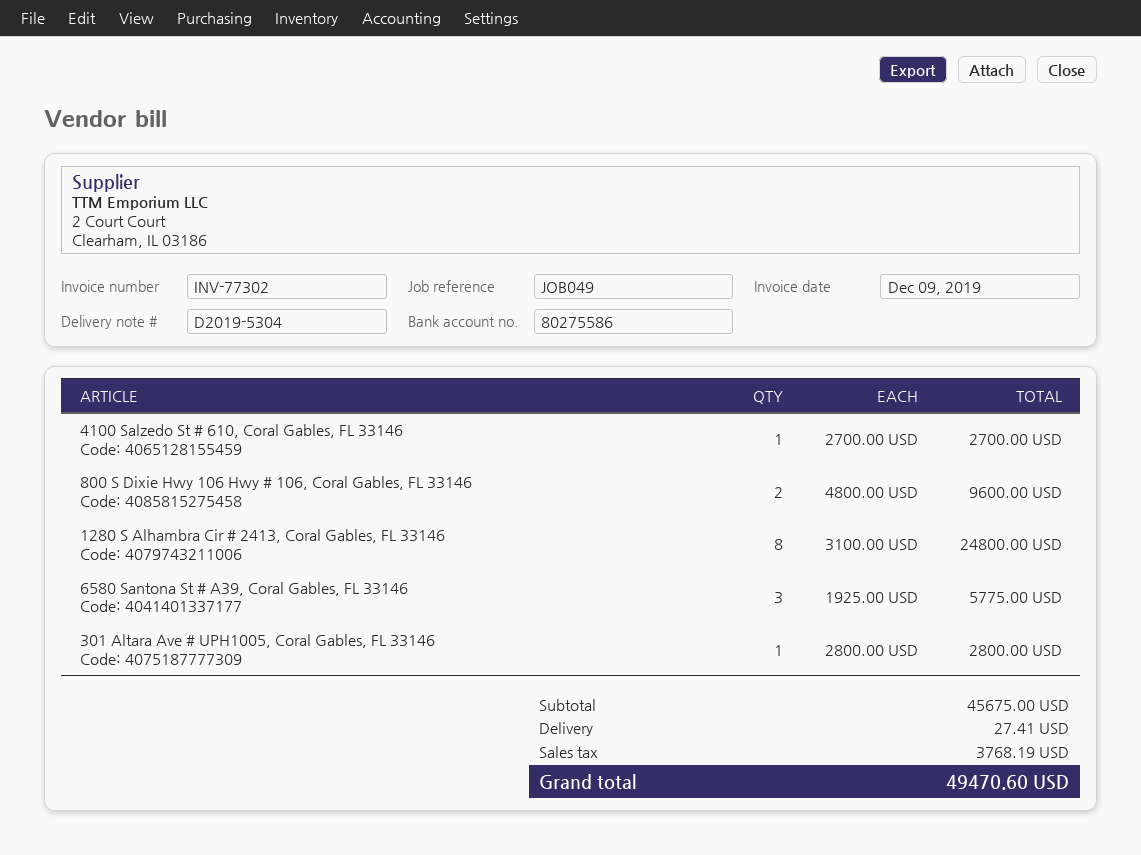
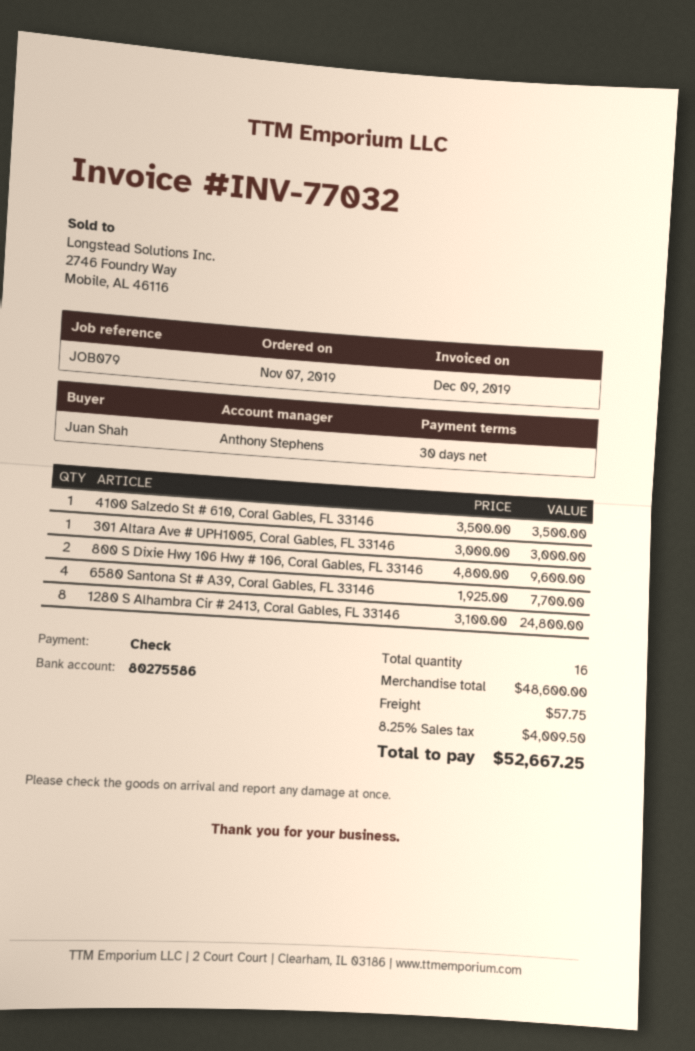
invoice number: INV-77302 -> INV-77032
reference: JOB049 -> JOB079
4100 Salzedo St # 610, Coral Gables, FL 33146: 1 x 2700.00 = 2700.00 -> 1 x 3500.00 = 3500.00
6580 Santona St # A39, Coral Gables, FL 33146: 3 x 1925.00 = 5775.00 -> 4 x 1925.00 = 7700.00
301 Altara Ave # UPH1005, Coral Gables, FL 33146: 1 x 2800.00 = 2800.00 -> 1 x 3000.00 = 3000.00
subtotal: 45675.00 -> 48600.00
shipping: 27.41 -> 57.75
tax: 3768.19 -> 4009.50
total: 49470.60 -> 52667.25

